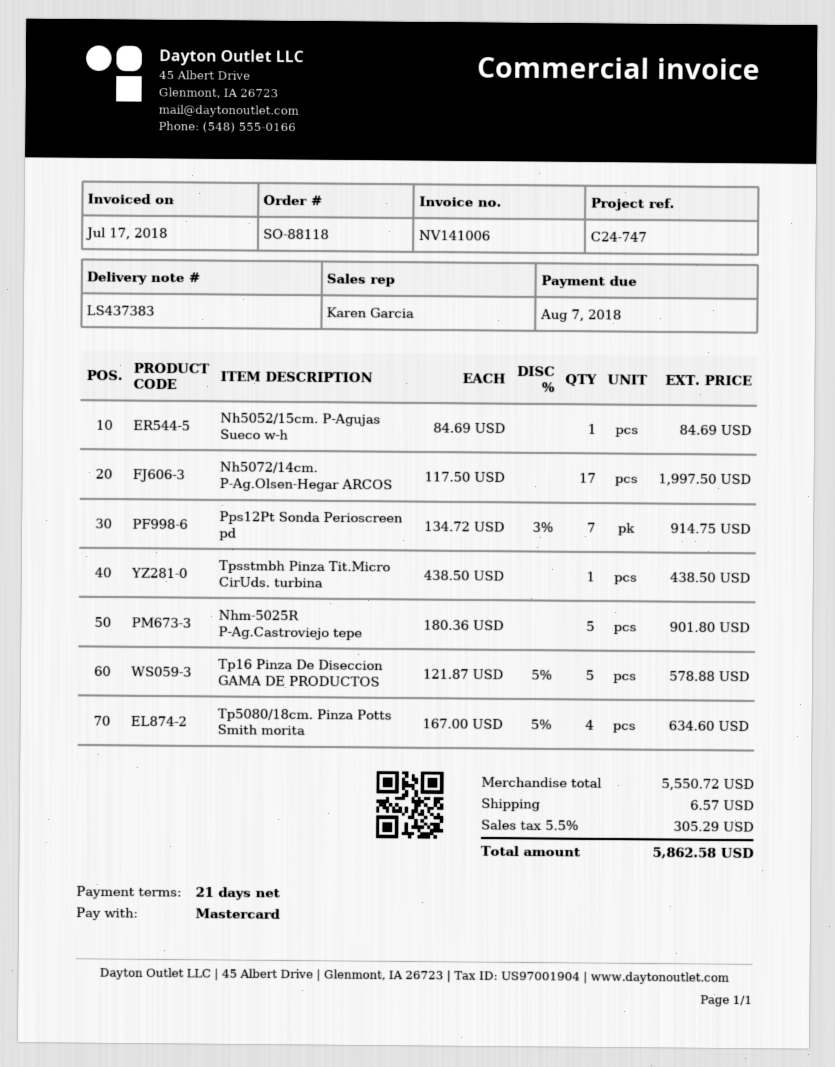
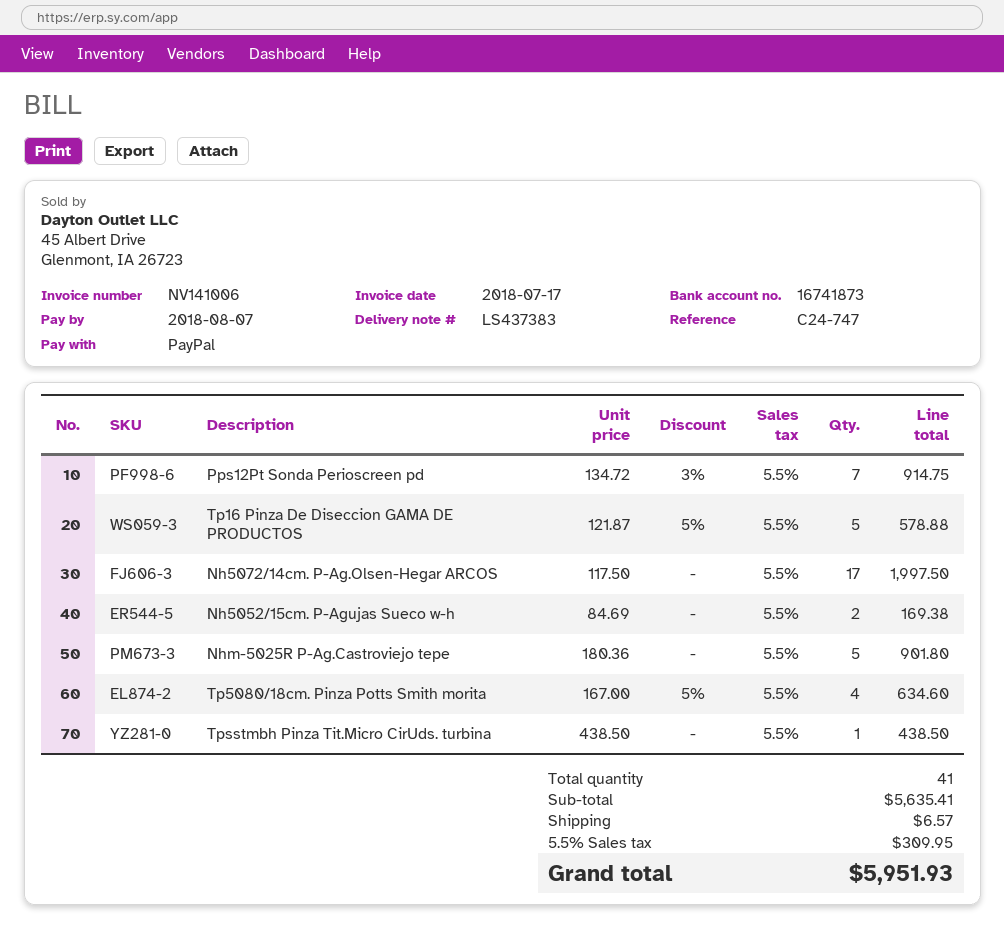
payment method: Mastercard -> PayPal
Nh5052/15cm. P-Agujas Sueco w-h: 1 x 84.69 = 84.69 -> 2 x 84.69 = 169.38
subtotal: 5550.72 -> 5635.41
tax: 5.5% = 305.29 -> 5.5% = 309.95
total: 5862.58 -> 5951.93

